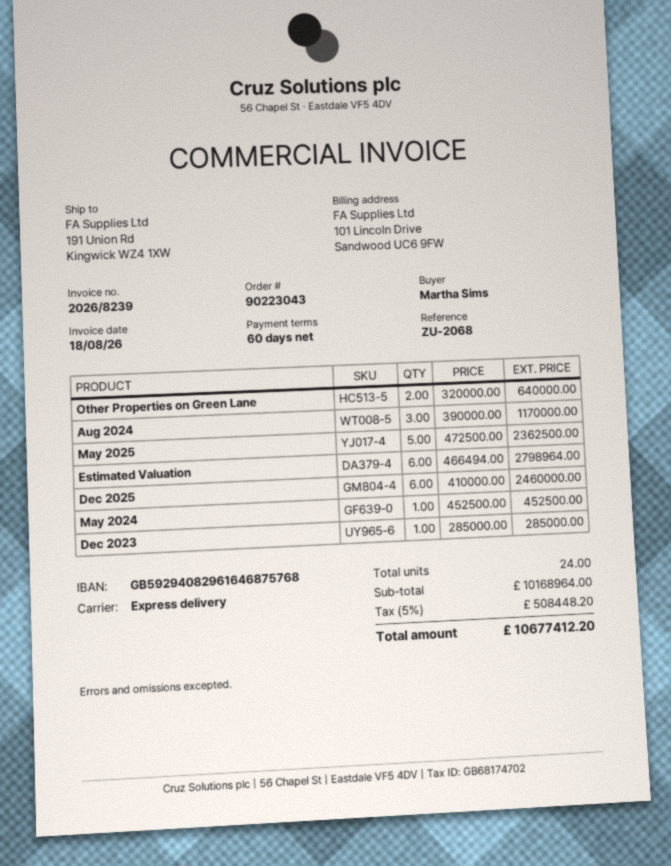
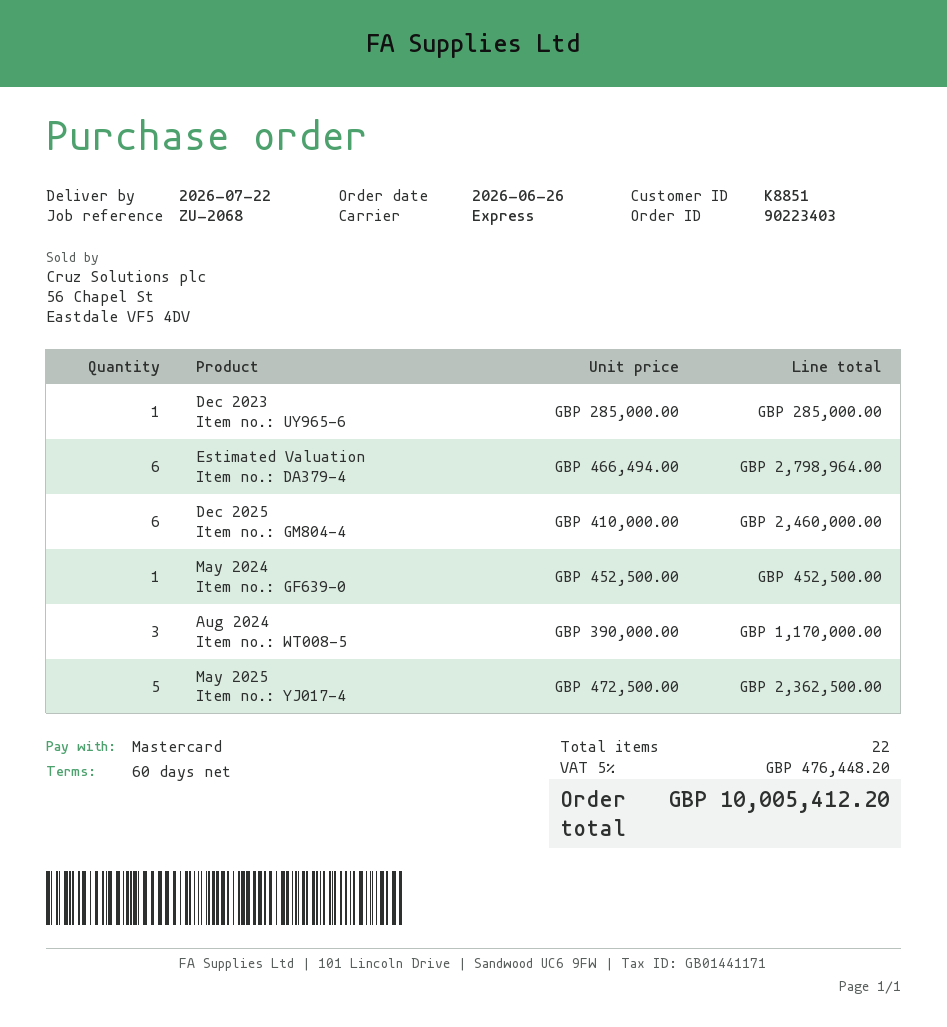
order number: 90223043 -> 90223403
Other Properties on Green Lane: 2 x 320000.00 = 640000.00 -> none
total quantity: 24 -> 22
tax: 5% = 508448.20 -> 5% = 476448.20
total: 10677412.20 -> 10005412.20

